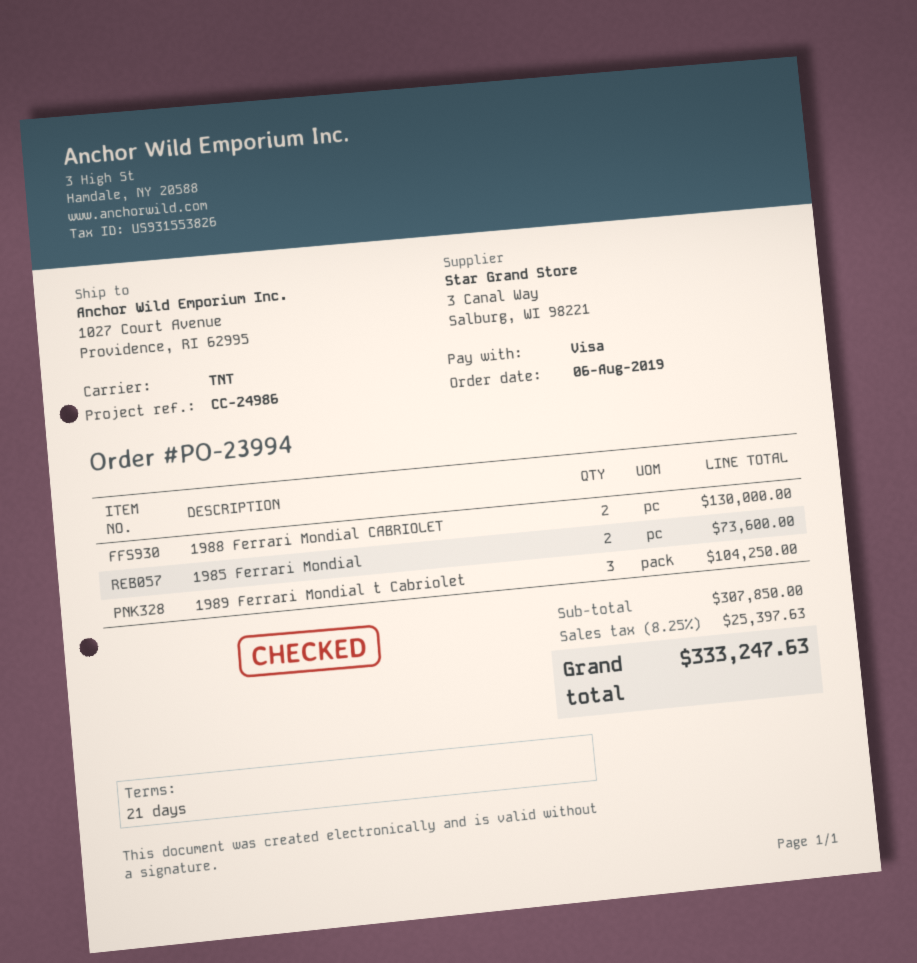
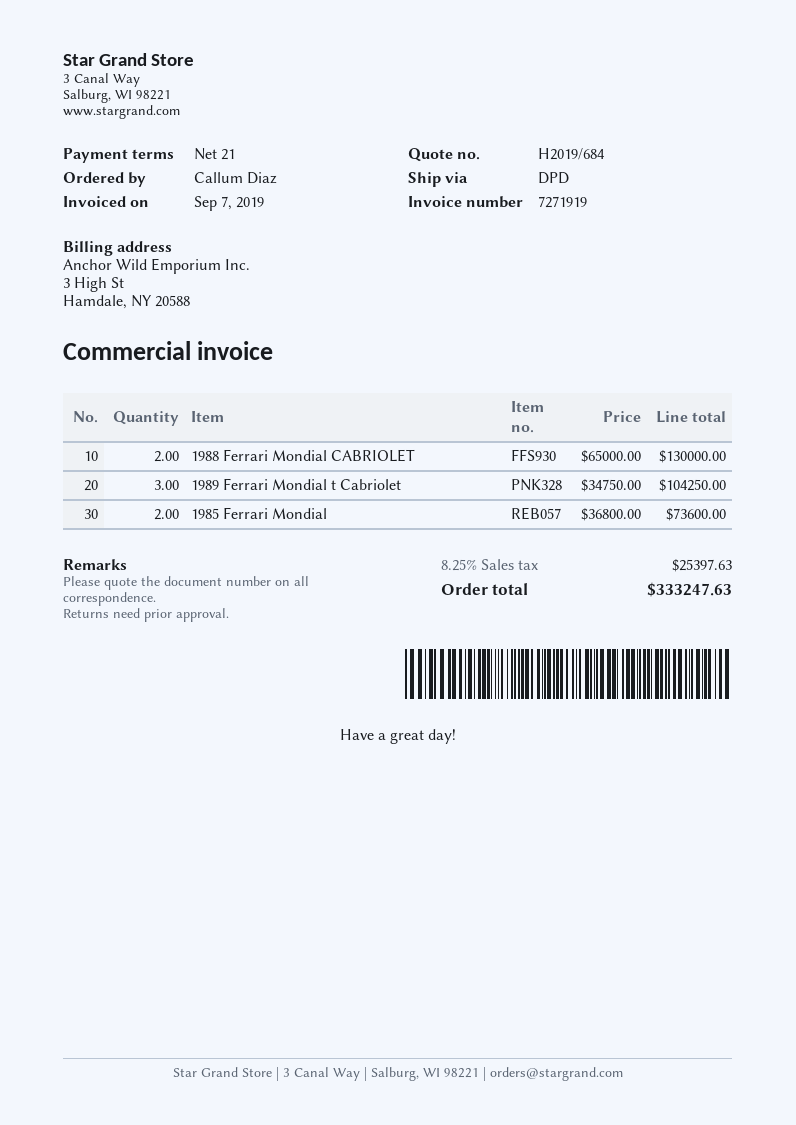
shipping method: TNT -> DPD

